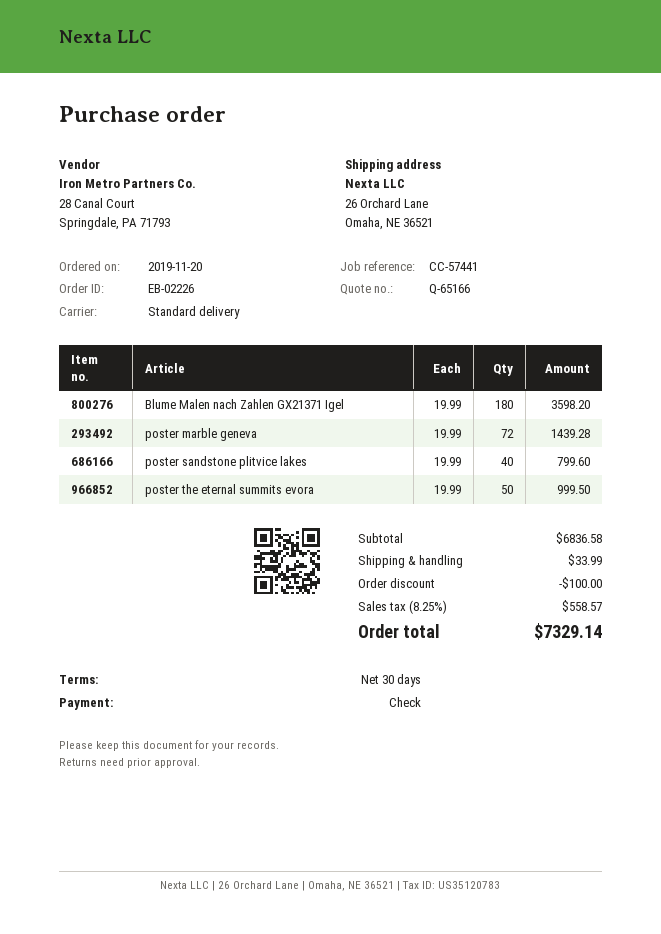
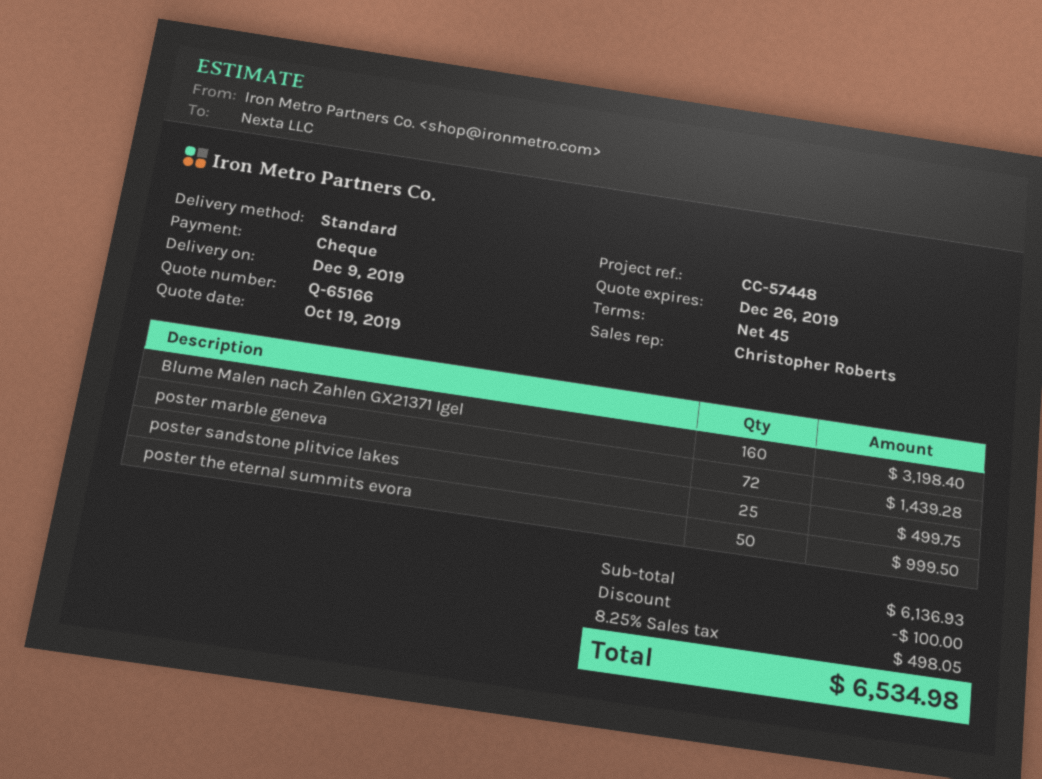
payment terms: 30 days -> 45 days
reference: CC-57441 -> CC-57448
Blume Malen nach Zahlen GX21371 Igel: 180 for 3598.20 -> 160 for 3198.40
poster sandstone plitvice lakes: 40 for 799.60 -> 25 for 499.75
subtotal: 6836.58 -> 6136.93
shipping: 33.99 -> none
tax: 8.25% = 558.57 -> 8.25% = 498.05
total: 7329.14 -> 6534.98

